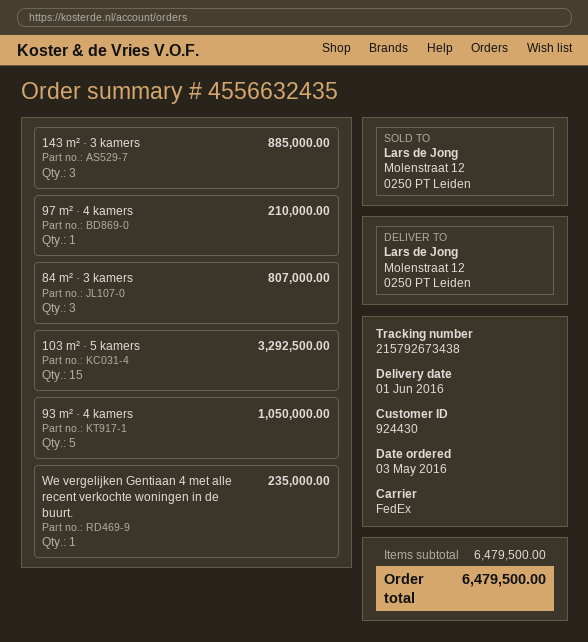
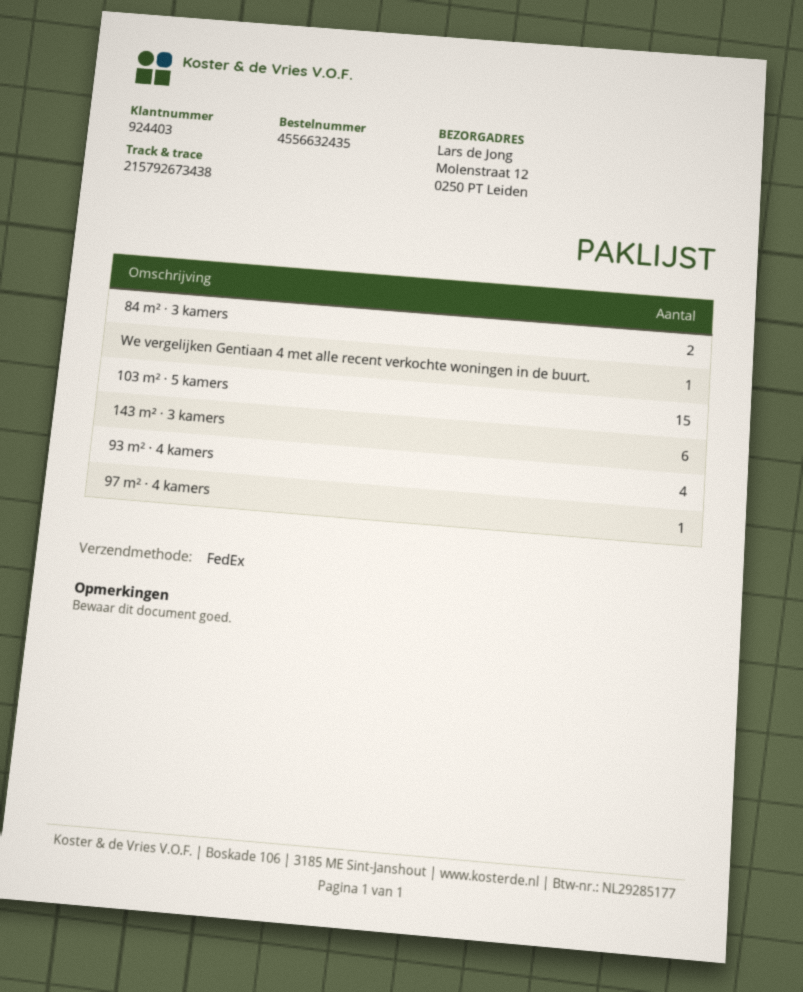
customer number: 924430 -> 924403
143 m² · 3 kamers: 3 -> 6
84 m² · 3 kamers: 3 -> 2
93 m² · 4 kamers: 5 -> 4

